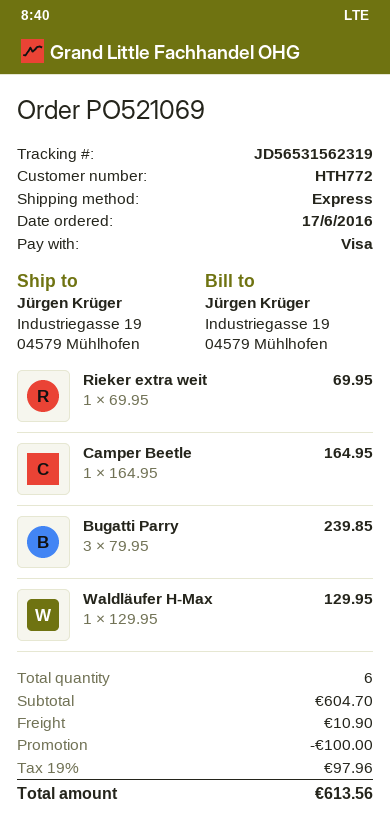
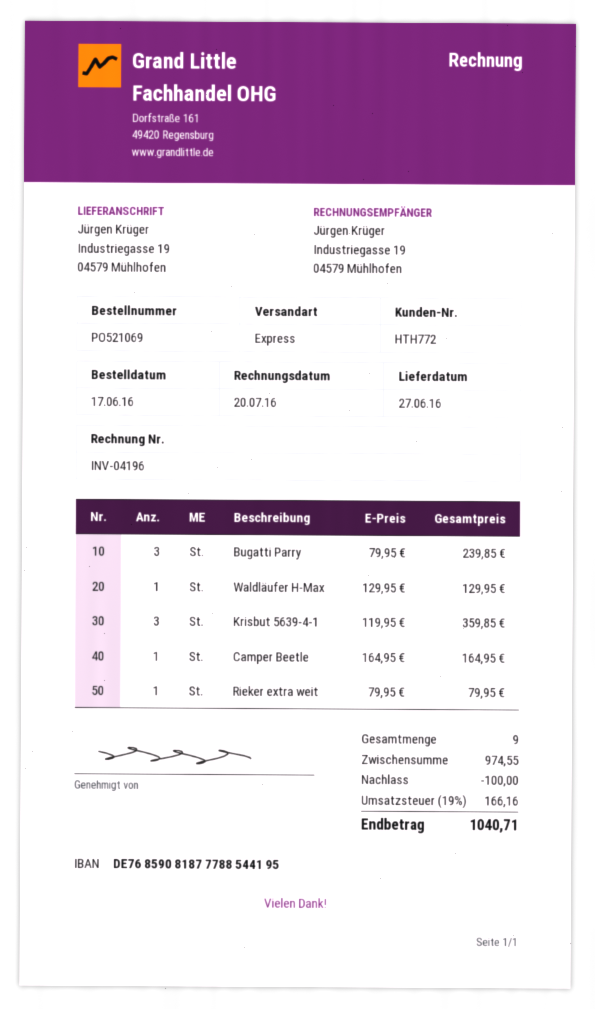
Rieker extra weit: 1 x 69.95 = 69.95 -> 1 x 79.95 = 79.95
Krisbut 5639-4-1: none -> 3 x 119.95 = 359.85
total quantity: 6 -> 9
subtotal: 604.70 -> 974.55
shipping: 10.90 -> none
tax: 19% = 97.96 -> 19% = 166.16
total: 613.56 -> 1040.71

